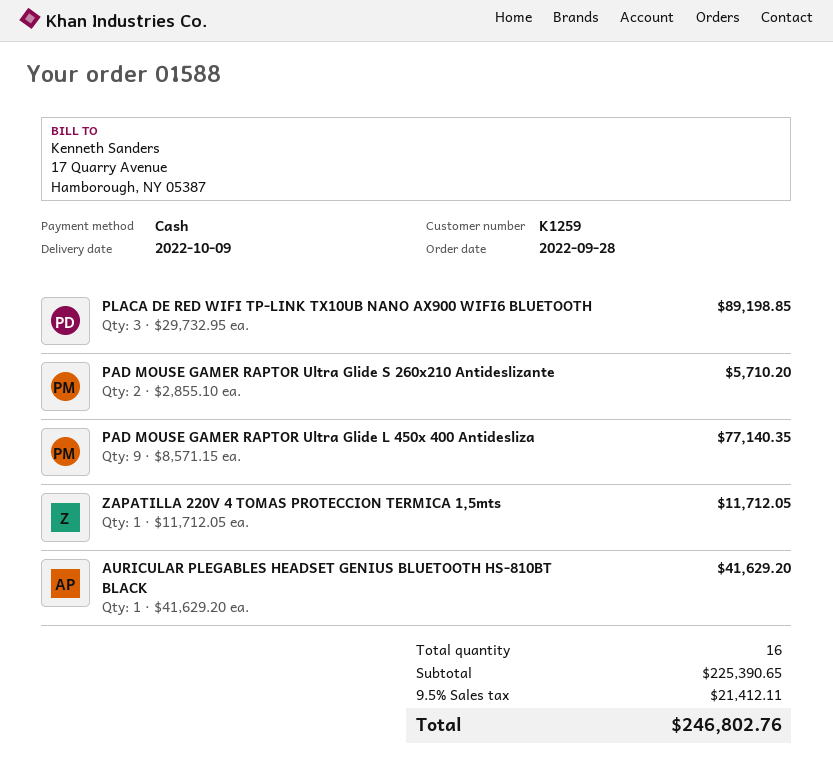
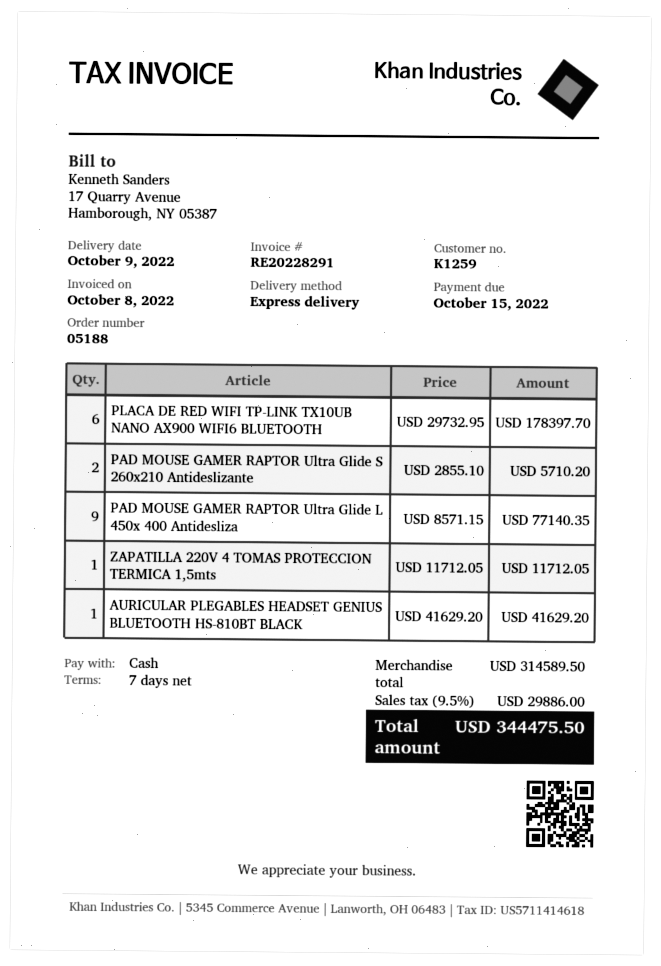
order number: 01588 -> 05188
PLACA DE RED WIFI TP-LINK TX10UB NANO AX900 WIFI6 BLUETOOTH: 3 x 29732.95 = 89198.85 -> 6 x 29732.95 = 178397.70
subtotal: 225390.65 -> 314589.50
tax: 9.5% = 21412.11 -> 9.5% = 29886.00
total: 246802.76 -> 344475.50

